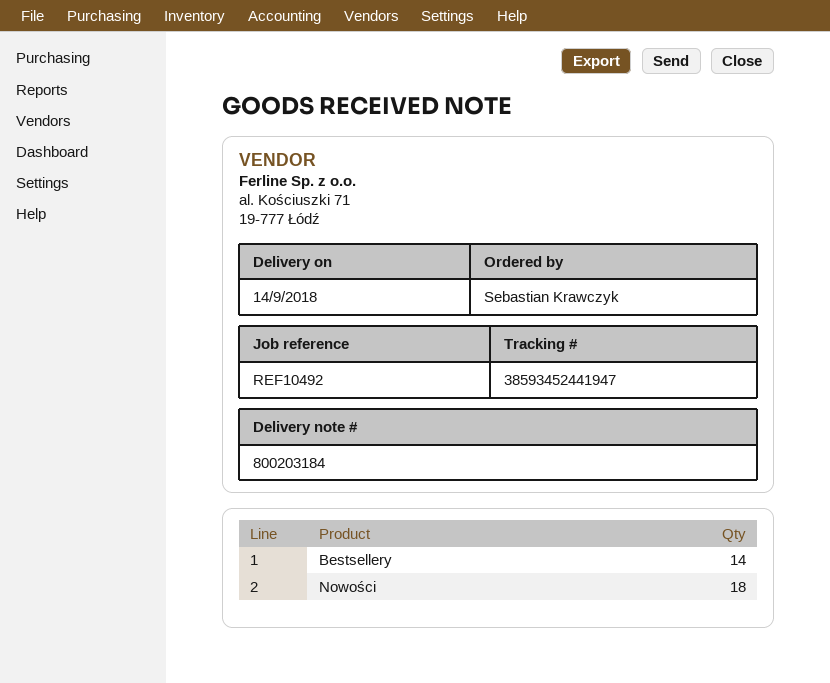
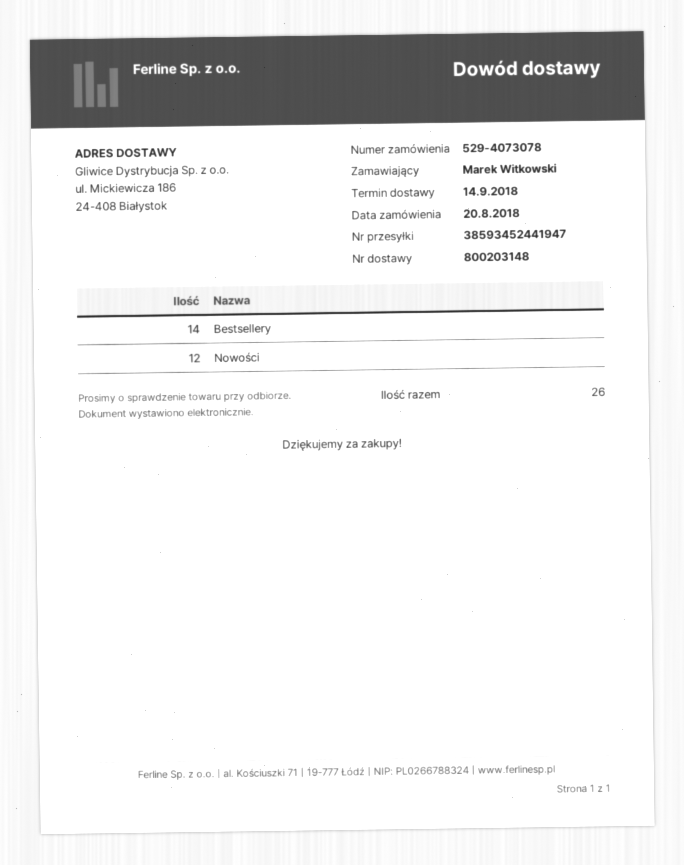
delivery note number: 800203184 -> 800203148
ordered by: Sebastian Krawczyk -> Marek Witkowski
Nowości: 18 -> 12

